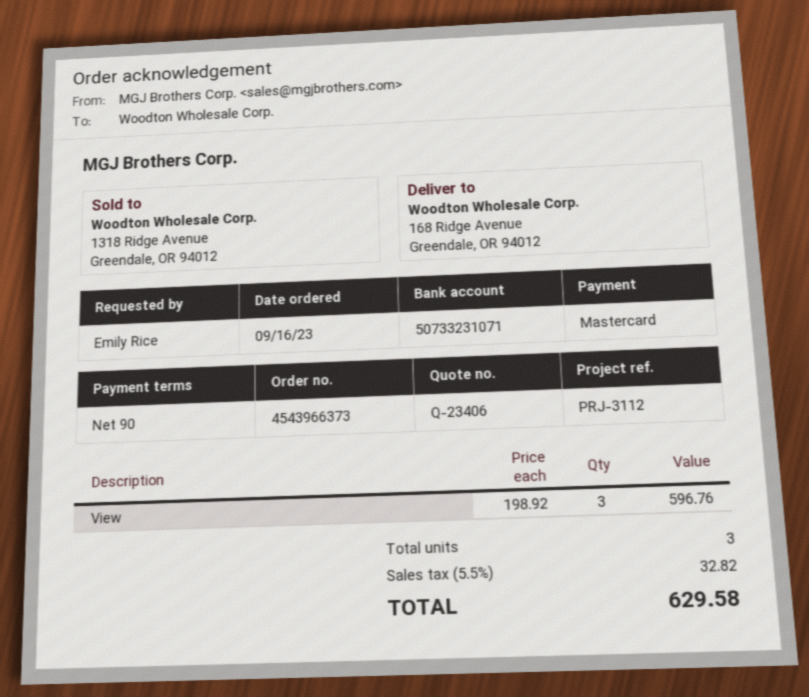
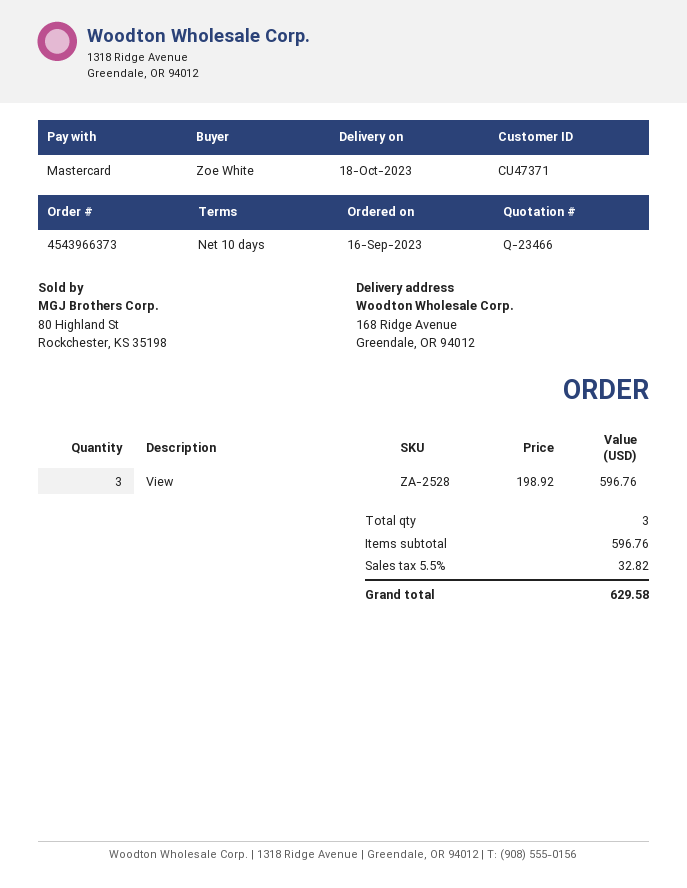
quote number: Q-23406 -> Q-23466
payment terms: 90 days -> 10 days
ordered by: Emily Rice -> Zoe White

